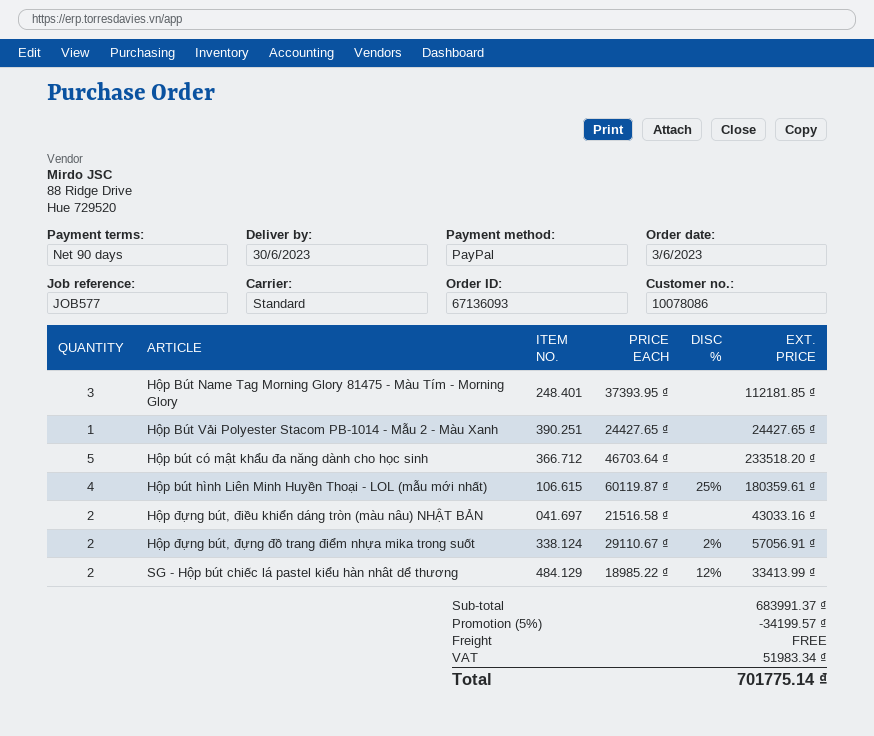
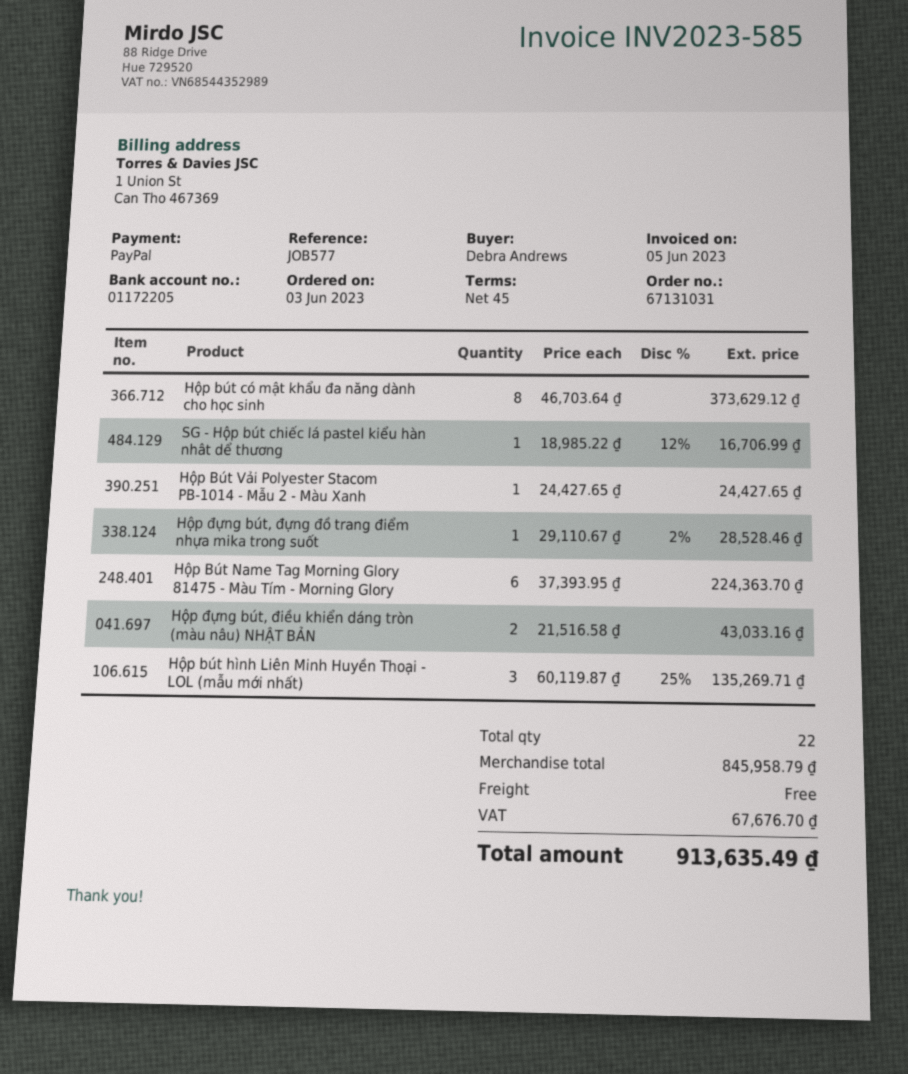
order number: 67136093 -> 67131031
payment terms: 90 days -> 45 days
Hộp Bút Name Tag Morning Glory 81475 - Màu Tím - Morning Glory: 3 x 37393.95 = 112181.85 -> 6 x 37393.95 = 224363.70
Hộp bút có mật khẩu đa năng dành cho học sinh: 5 x 46703.64 = 233518.20 -> 8 x 46703.64 = 373629.12
Hộp bút hình Liên Minh Huyền Thoại - LOL (mẫu mới nhất): 4 x 60119.87 - 25% = 180359.61 -> 3 x 60119.87 - 25% = 135269.71
Hộp đựng bút, đựng đồ trang điểm nhựa mika trong suốt: 2 x 29110.67 - 2% = 57056.91 -> 1 x 29110.67 - 2% = 28528.46
SG - Hộp bút chiếc lá pastel kiểu hàn nhât dể thương: 2 x 18985.22 - 12% = 33413.99 -> 1 x 18985.22 - 12% = 16706.99
subtotal: 683991.37 -> 845958.79
discount: 5% = 34199.57 -> none
tax: 51983.34 -> 67676.70
total: 701775.14 -> 913635.49

